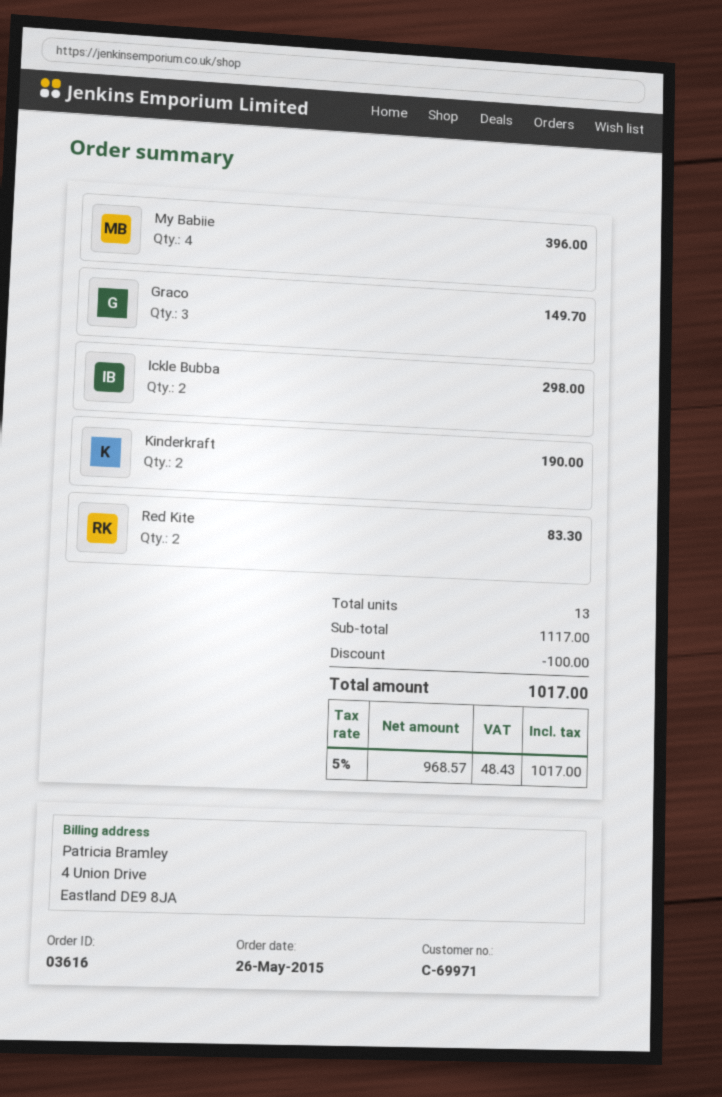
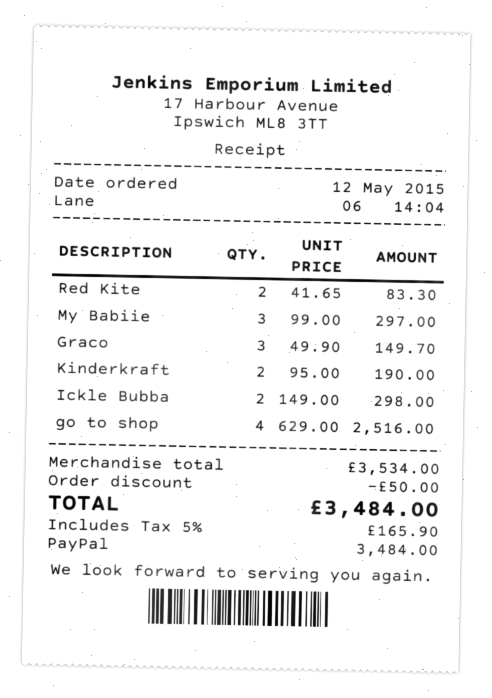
order date: 2015-05-26 -> 2015-05-12
My Babiie: 4 for 396.00 -> 3 for 297.00
go to shop: none -> 4 for 2516.00
subtotal: 1117.00 -> 3534.00
discount: 100.00 -> 50.00
tax: 5% = 48.43 -> 5% = 165.90
total: 1017.00 -> 3484.00

